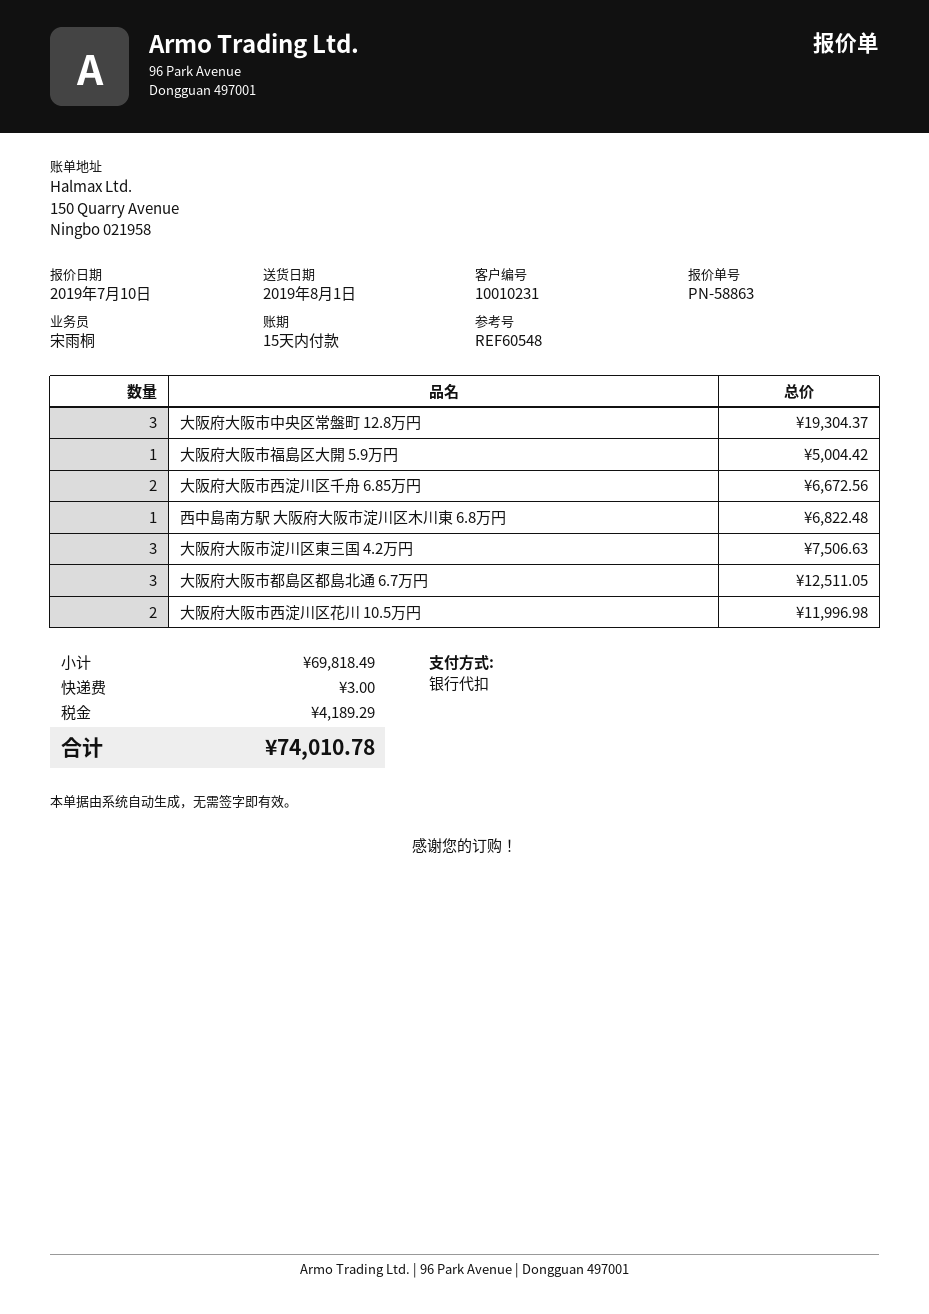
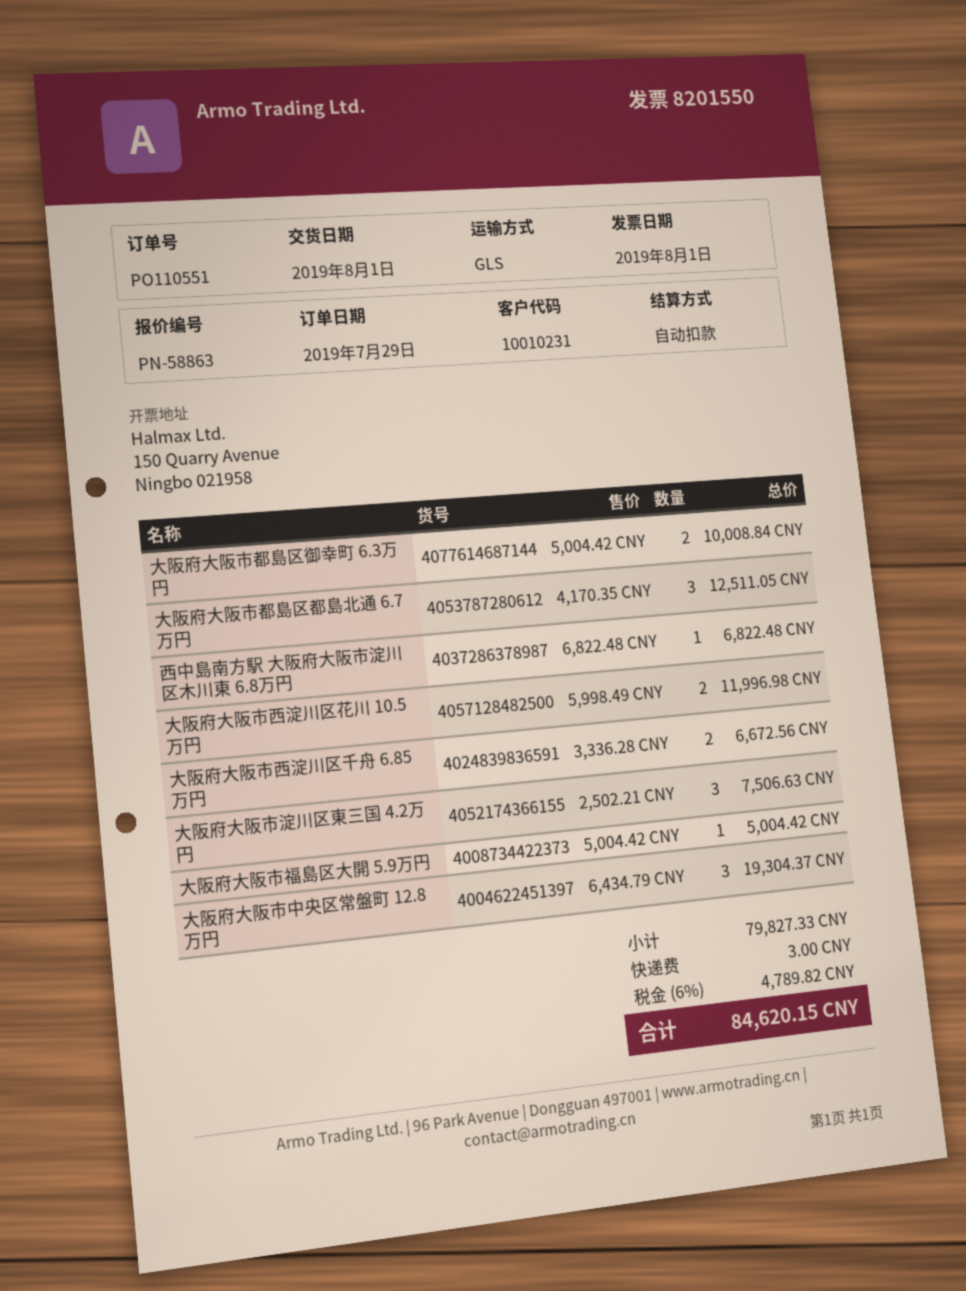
大阪府大阪市都島区御幸町 6.3万円: none -> 2 for 10008.84
subtotal: 69818.49 -> 79827.33
tax: 4189.29 -> 4789.82
total: 74010.78 -> 84620.15

